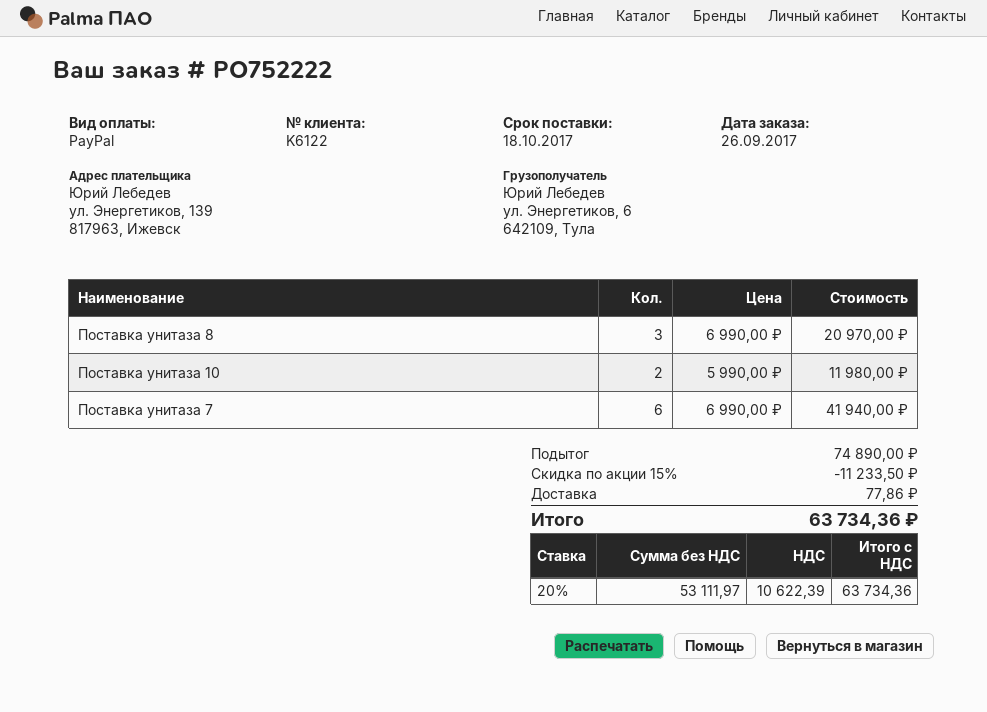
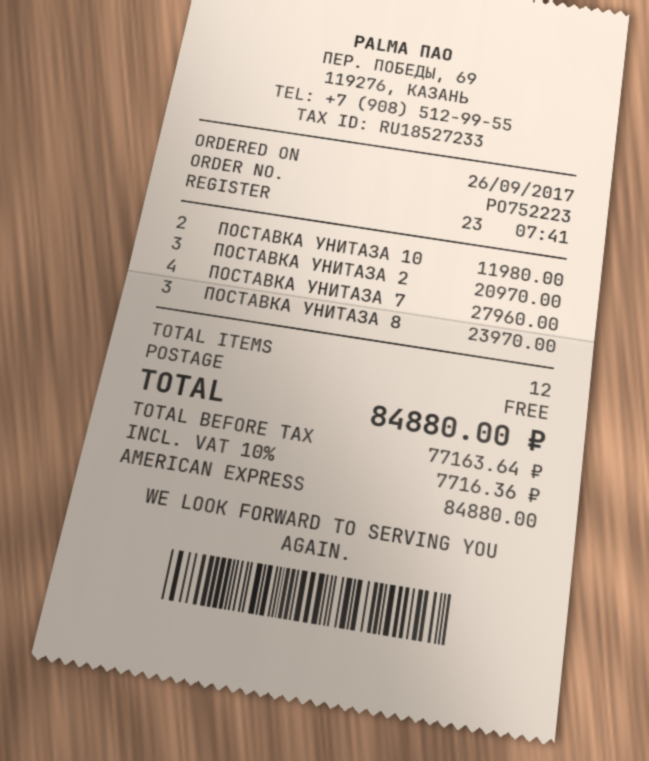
order number: PO752222 -> PO752223
payment method: PayPal -> American Express
Поставка унитаза 8: 3 for 20970.00 -> 3 for 23970.00
Поставка унитаза 7: 6 for 41940.00 -> 4 for 27960.00
ПОСТАВКА УНИТАЗА 2: none -> 3 for 20970.00
discount: 15% = 11233.50 -> none
shipping: 77.86 -> 0.00
net: 53111.97 -> 77163.64
tax: 20% = 10622.39 -> 10% = 7716.36
total: 63734.36 -> 84880.00

